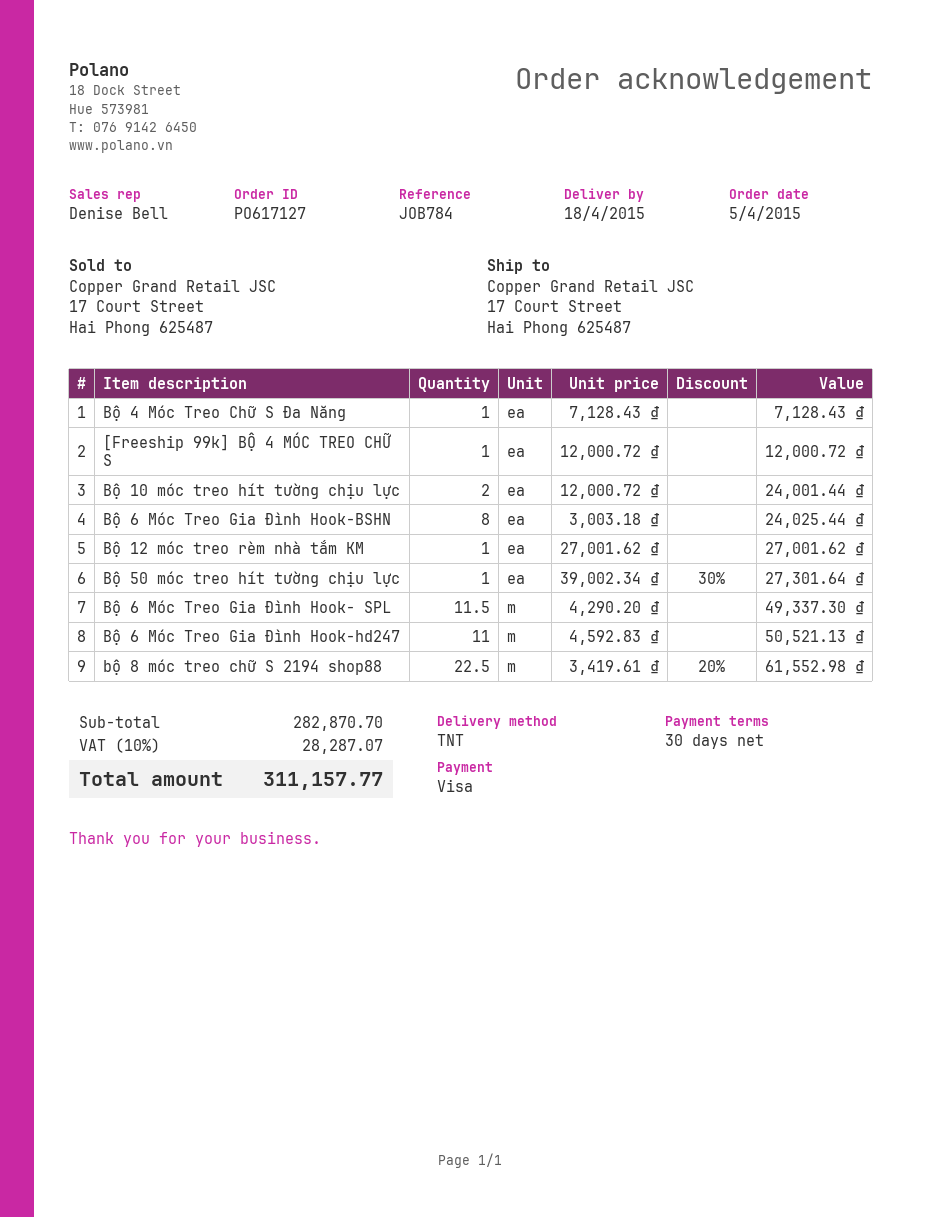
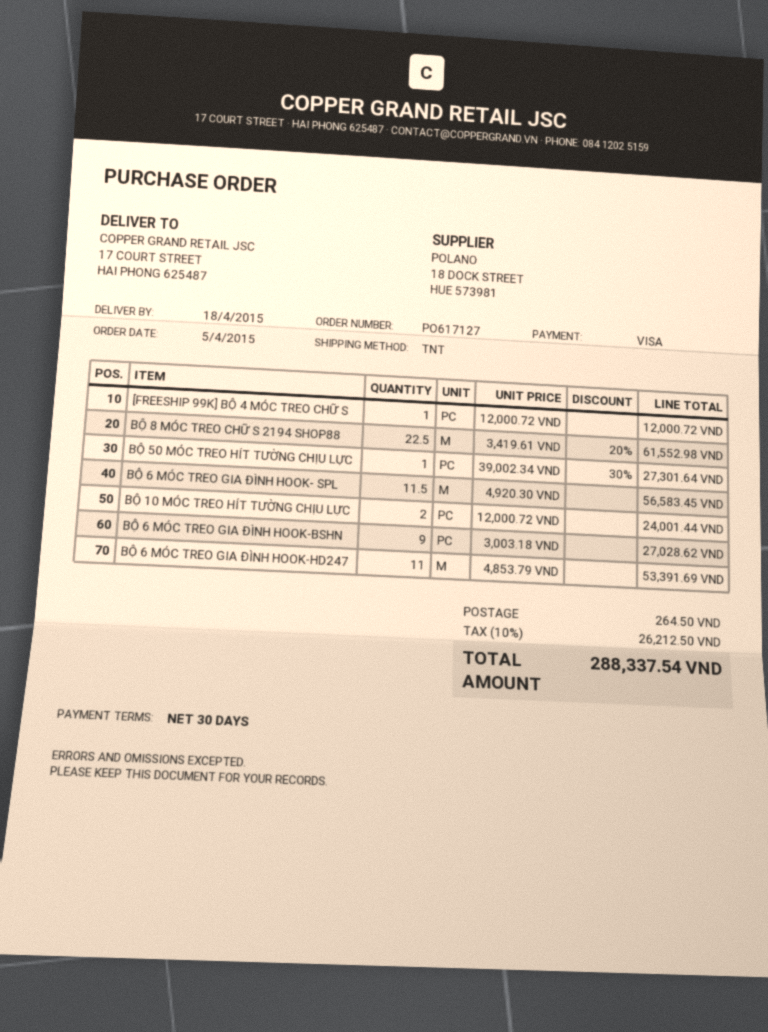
Bộ 4 Móc Treo Chữ S Đa Năng: 1 x 7128.43 = 7128.43 -> none
Bộ 6 Móc Treo Gia Đình Hook-BSHN: 8 x 3003.18 = 24025.44 -> 9 x 3003.18 = 27028.62
Bộ 12 móc treo rèm nhà tắm KM: 1 x 27001.62 = 27001.62 -> none
Bộ 6 Móc Treo Gia Đình Hook- SPL: 11.5 x 4290.20 = 49337.30 -> 11.5 x 4920.30 = 56583.45
Bộ 6 Móc Treo Gia Đình Hook-hd247: 11 x 4592.83 = 50521.13 -> 11 x 4853.79 = 53391.69
shipping: none -> 264.50
tax: 10% = 28287.07 -> 10% = 26212.50
total: 311157.77 -> 288337.54

